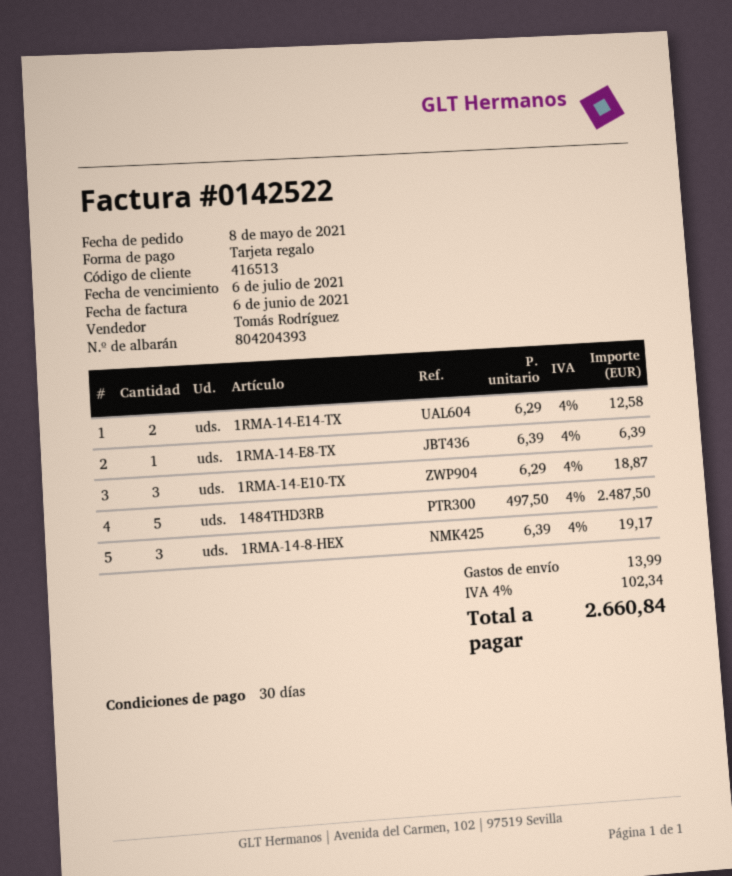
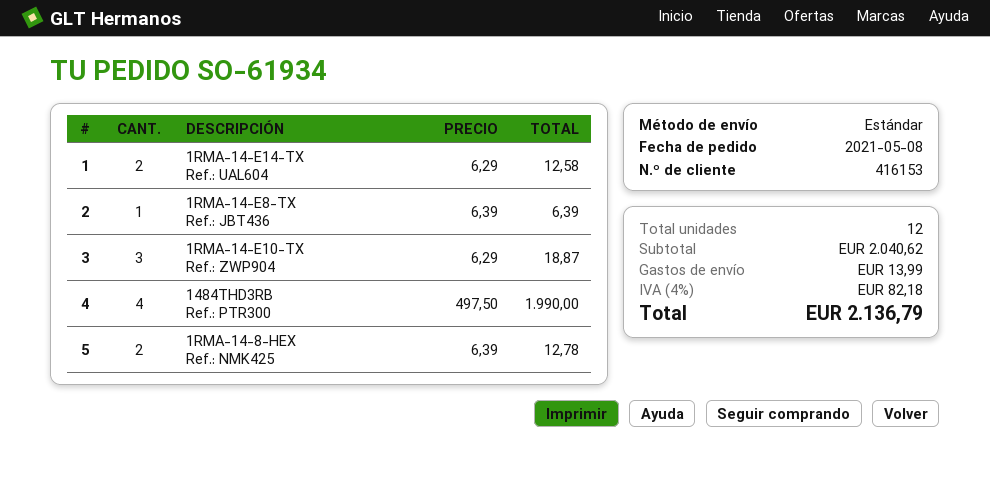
customer number: 416513 -> 416153
1484THD3RB: 5 x 497.50 = 2487.50 -> 4 x 497.50 = 1990.00
1RMA-14-8-HEX: 3 x 6.39 = 19.17 -> 2 x 6.39 = 12.78
tax: 4% = 102.34 -> 4% = 82.18
total: 2660.84 -> 2136.79

